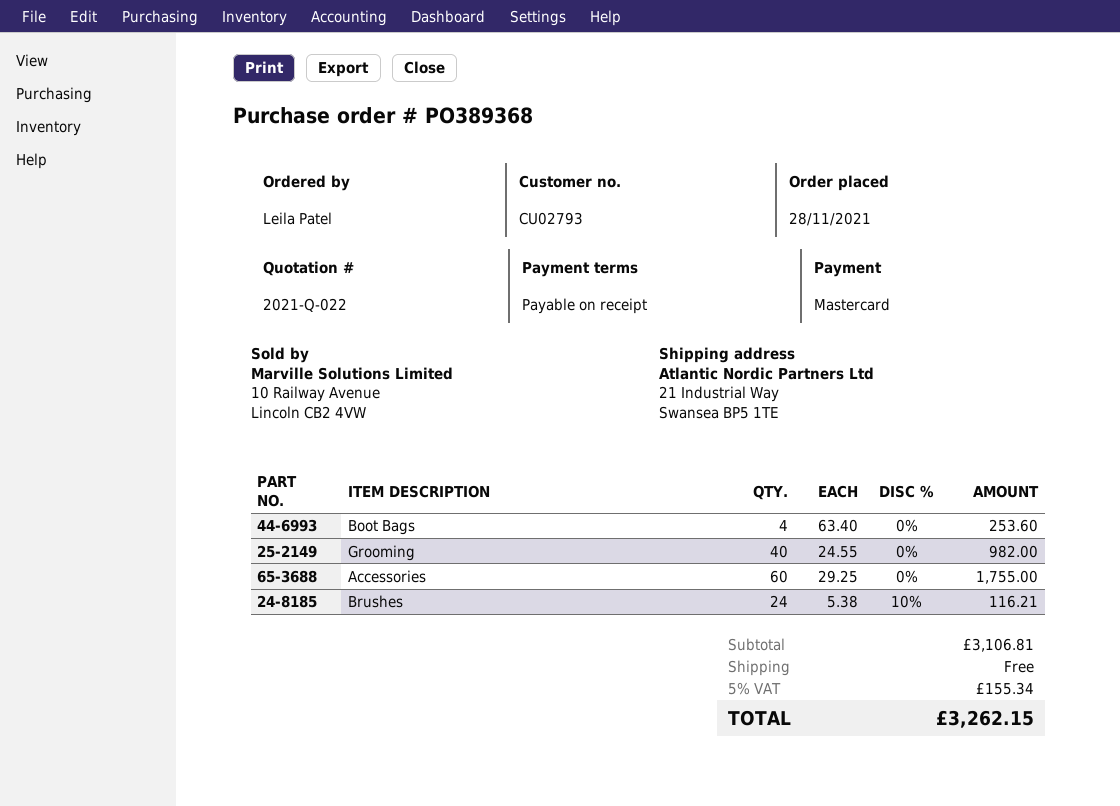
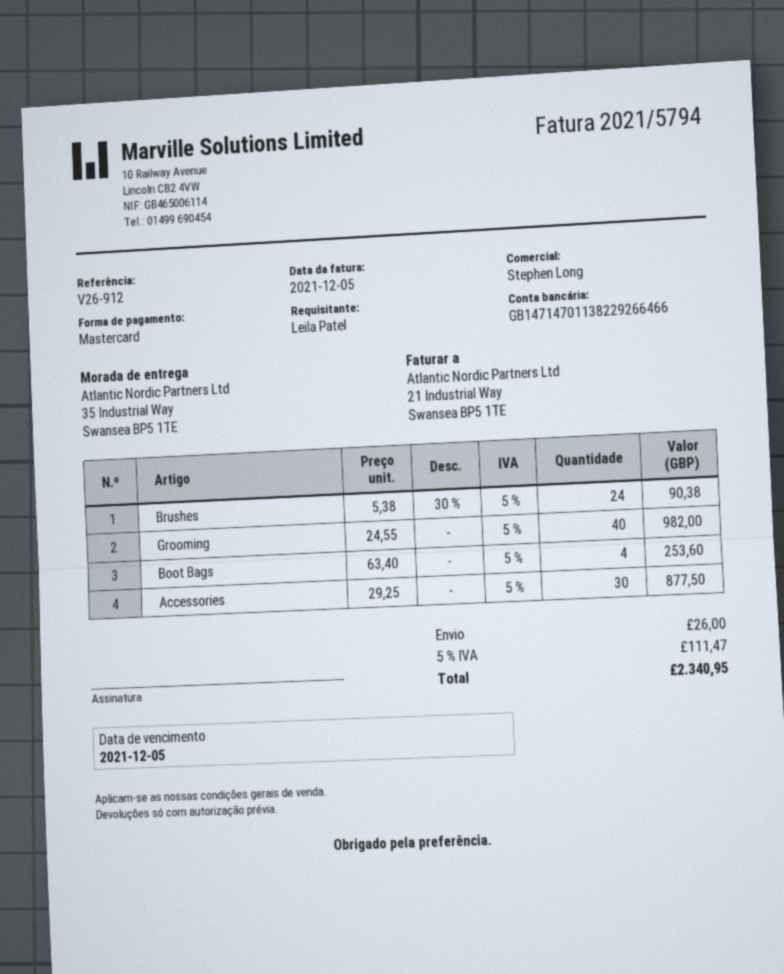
ship to: 21 Industrial Way, Swansea BP5 1TE -> 35 Industrial Way, Swansea BP5 1TE
Accessories: 60 x 29.25 = 1755.00 -> 30 x 29.25 = 877.50
Brushes: 24 x 5.38 - 10% = 116.21 -> 24 x 5.38 - 30% = 90.38
shipping: 0.00 -> 26.00
tax: 5% = 155.34 -> 5% = 111.47
total: 3262.15 -> 2340.95

